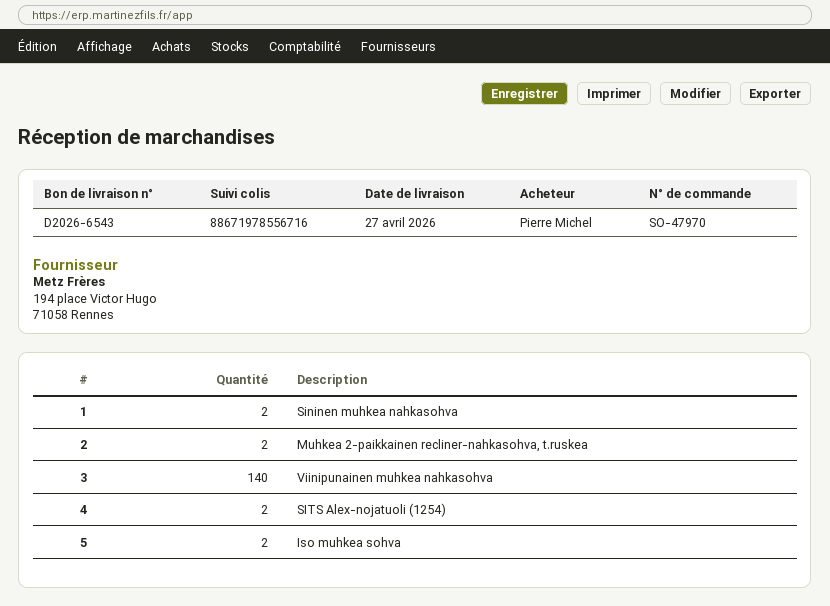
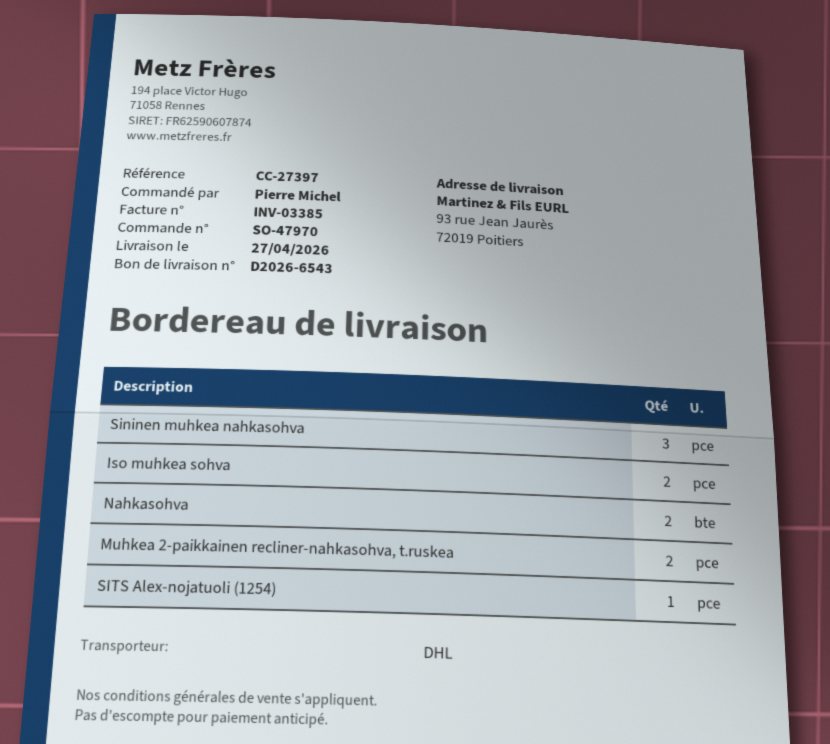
Sininen muhkea nahkasohva: 2 -> 3
Viinipunainen muhkea nahkasohva: 140 -> none
SITS Alex-nojatuoli (1254): 2 -> 1
Nahkasohva: none -> 2

